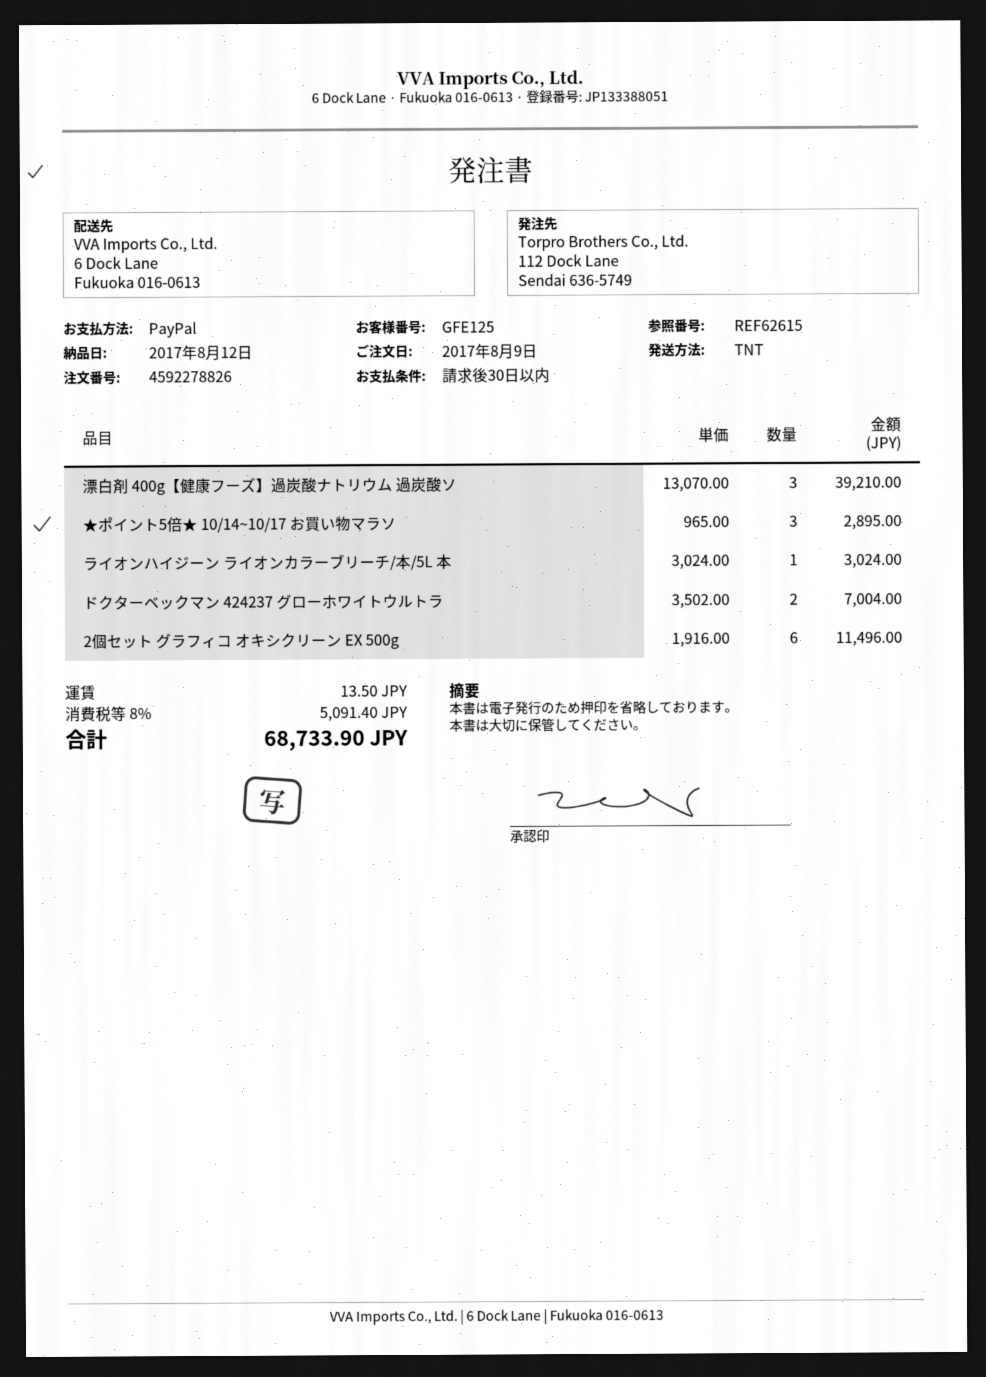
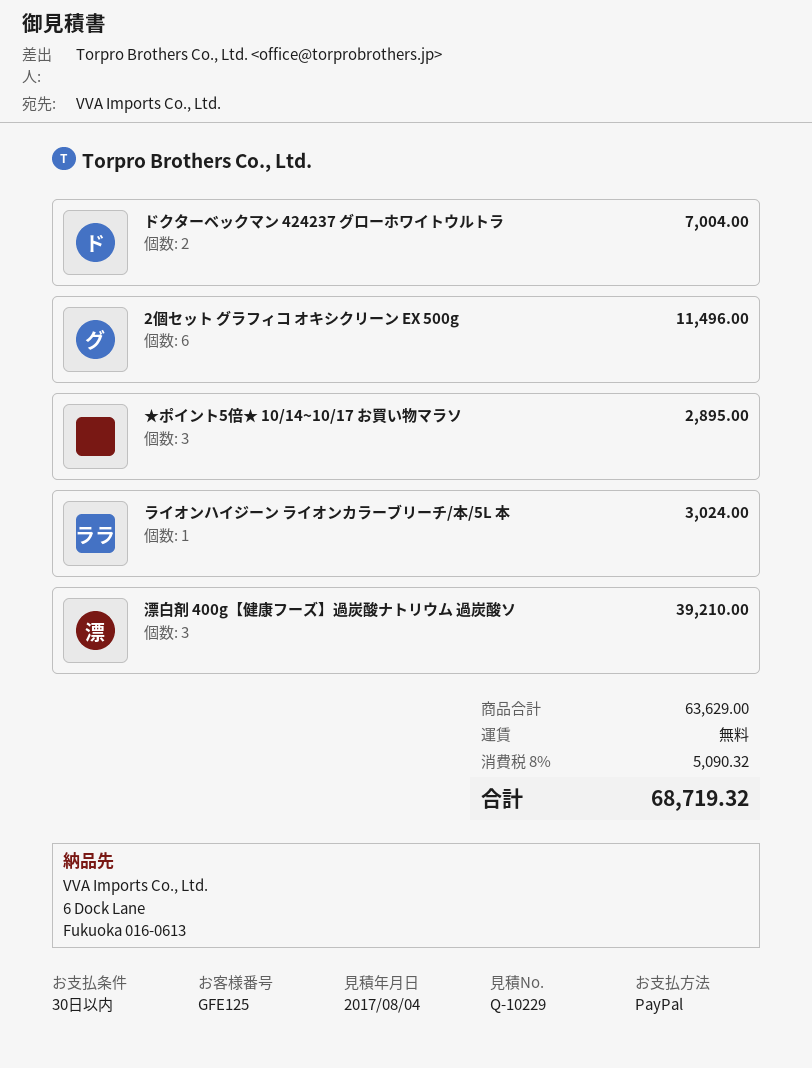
shipping: 13.50 -> 0.00
tax: 8% = 5091.40 -> 8% = 5090.32
total: 68733.90 -> 68719.32

